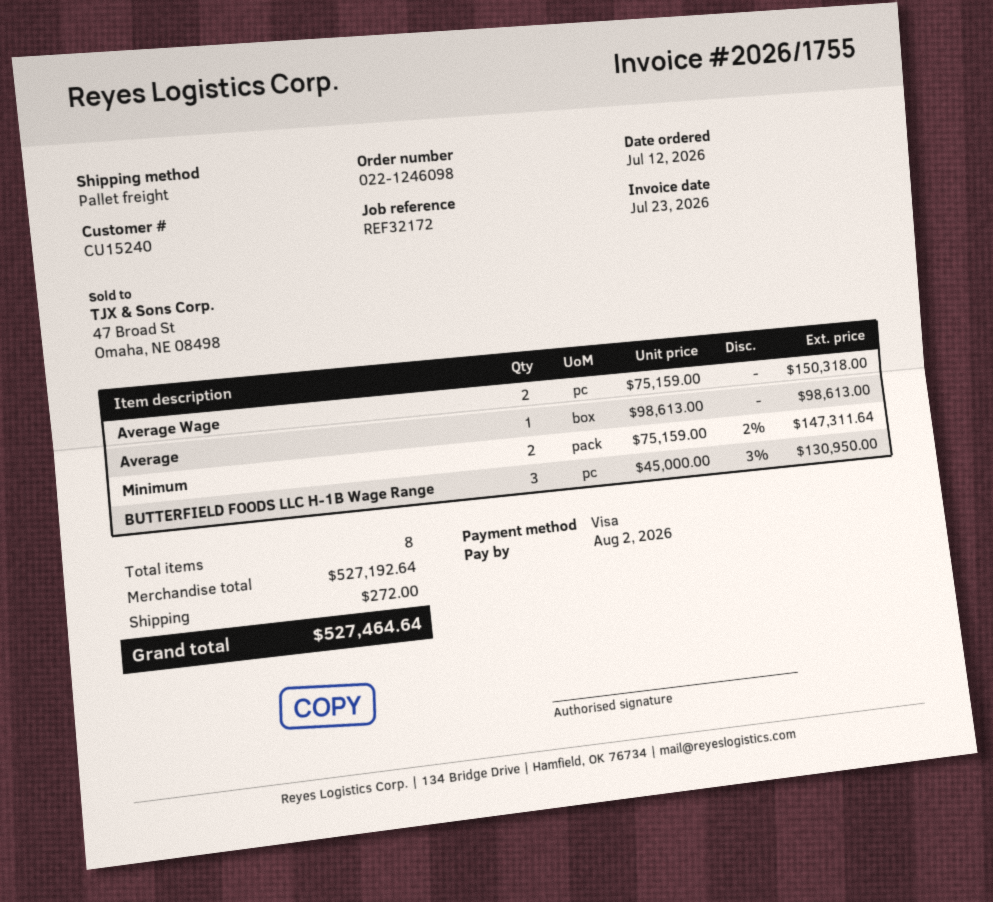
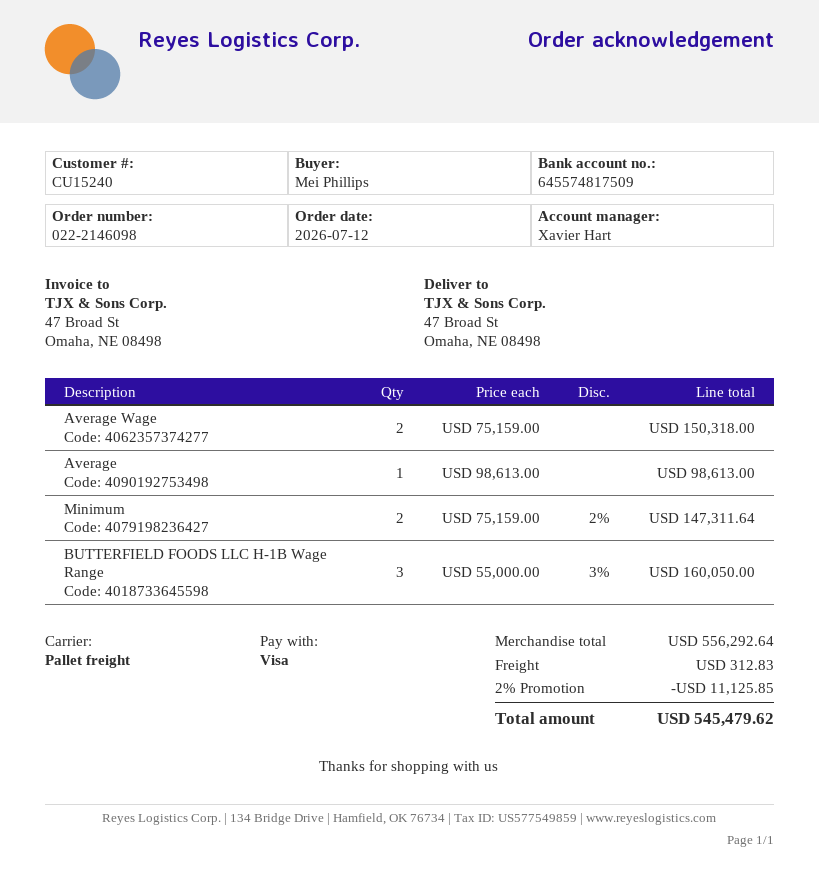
order number: 022-1246098 -> 022-2146098
BUTTERFIELD FOODS LLC H-1B Wage Range: 3 x 45000.00 - 3% = 130950.00 -> 3 x 55000.00 - 3% = 160050.00
subtotal: 527192.64 -> 556292.64
discount: none -> 2% = 11125.85
shipping: 272.00 -> 312.83
total: 527464.64 -> 545479.62

